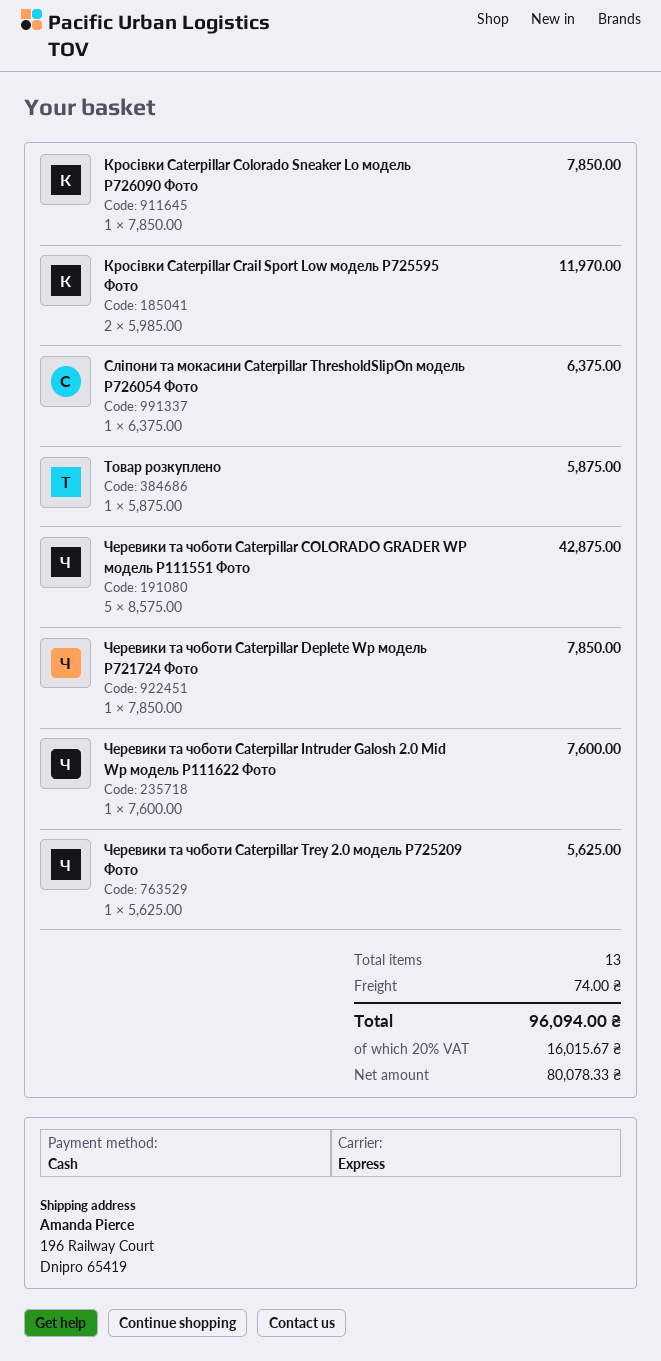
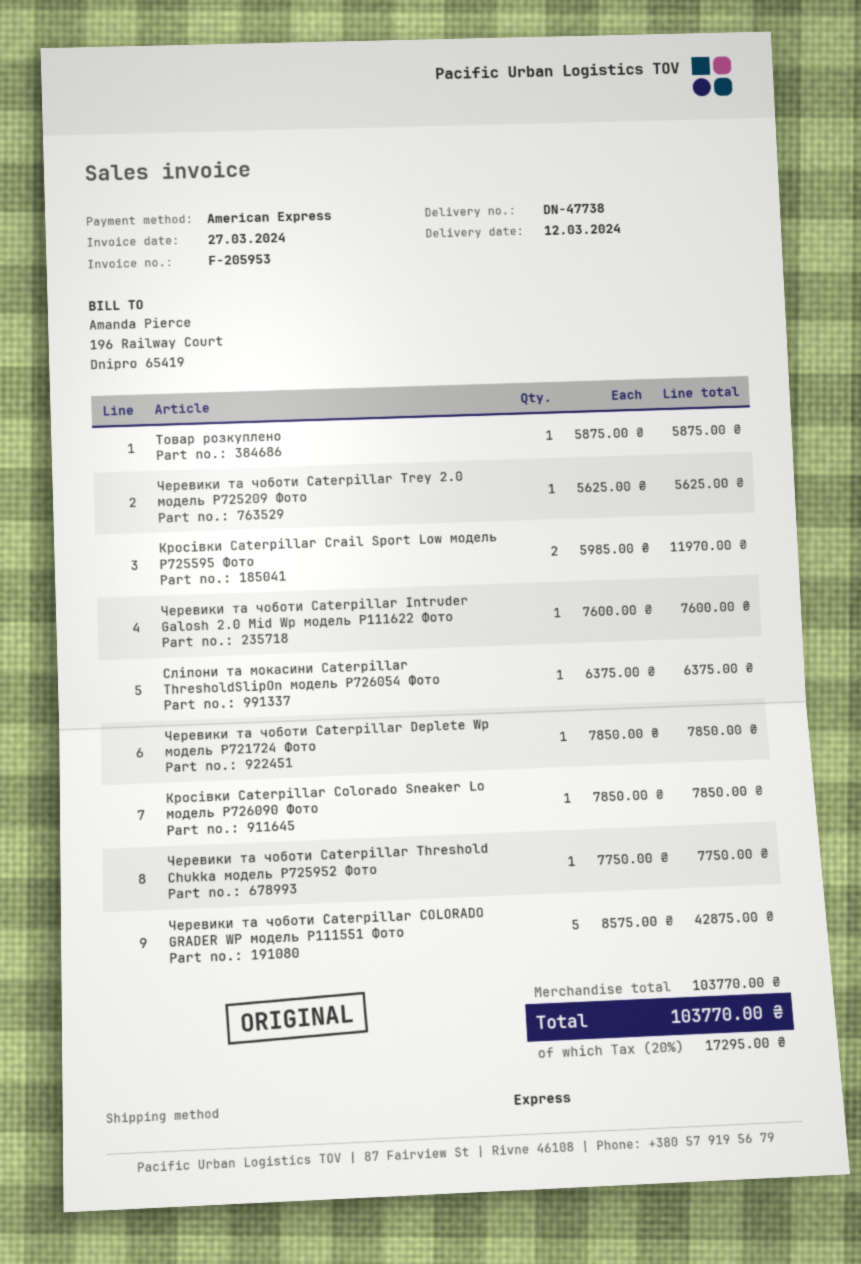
payment method: cash -> American Express
Черевики та чоботи Caterpillar Threshold Chukka модель P725952 Фото: none -> 1 x 7750.00 = 7750.00
shipping: 74.00 -> none
tax: 20% = 16015.67 -> 20% = 17295.00
total: 96094.00 -> 103770.00

